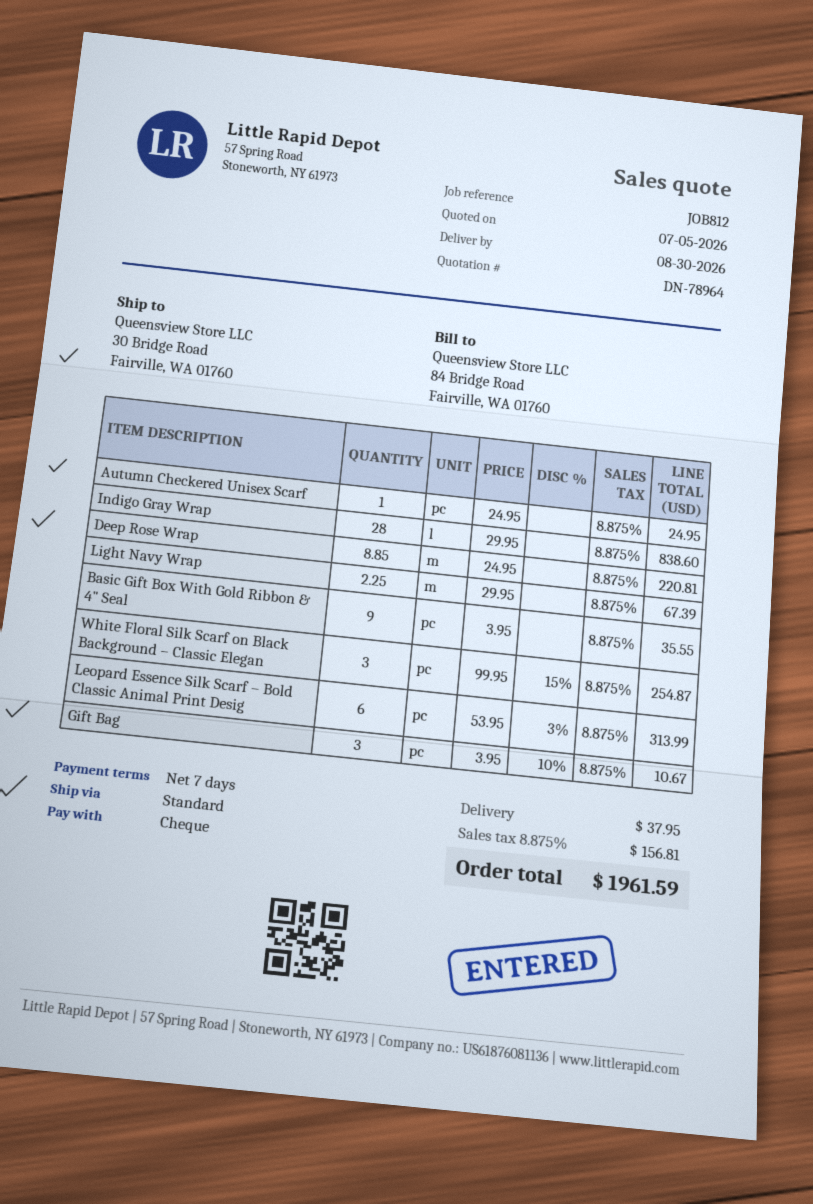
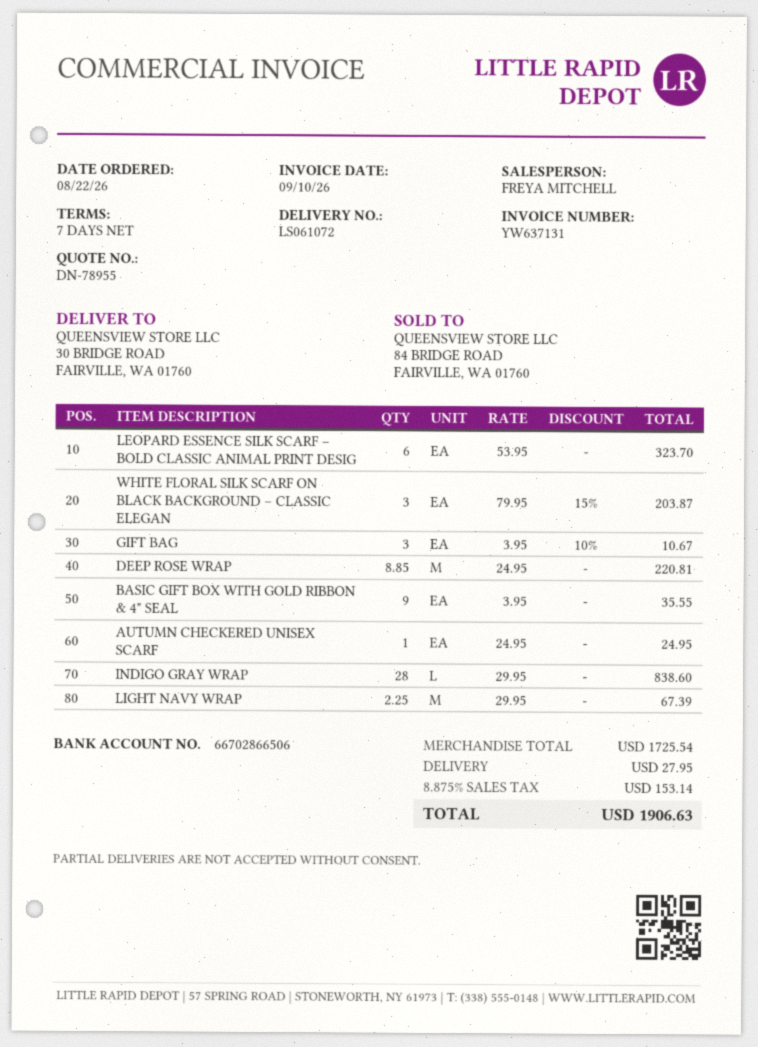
quote number: DN-78964 -> DN-78955
White Floral Silk Scarf on Black Background – Classic Elegan: 3 x 99.95 - 15% = 254.87 -> 3 x 79.95 - 15% = 203.87
Leopard Essence Silk Scarf – Bold Classic Animal Print Desig: 6 x 53.95 - 3% = 313.99 -> 6 x 53.95 = 323.70
shipping: 37.95 -> 27.95
tax: 8.875% = 156.81 -> 8.875% = 153.14
total: 1961.59 -> 1906.63

